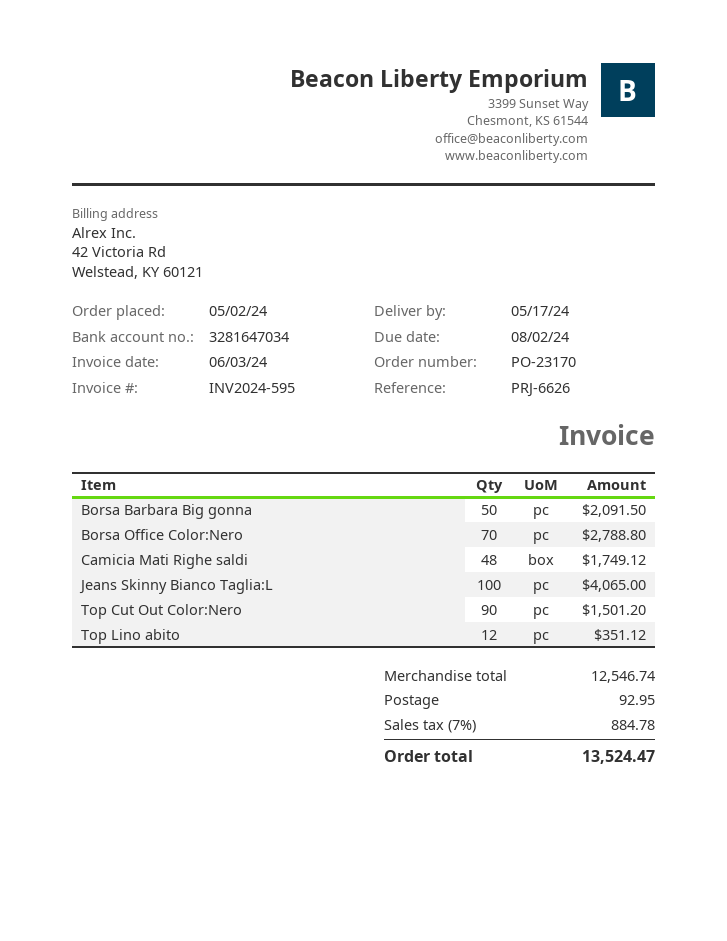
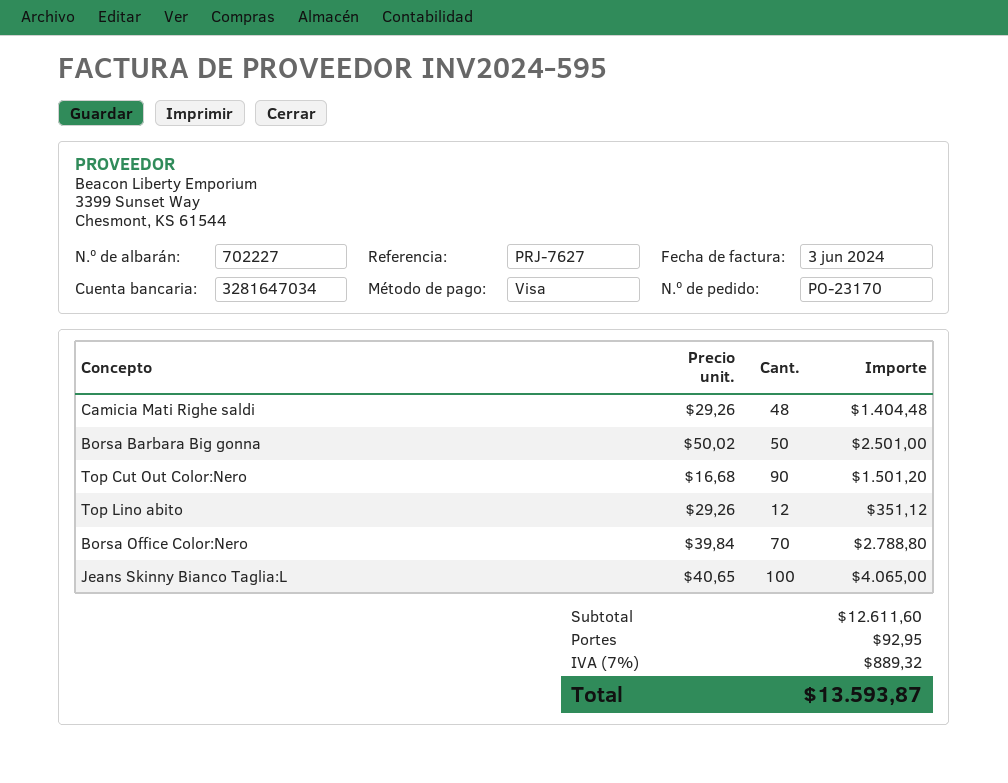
reference: PRJ-6626 -> PRJ-7627
Borsa Barbara Big gonna: 50 for 2091.50 -> 50 for 2501.00
Camicia Mati Righe saldi: 48 for 1749.12 -> 48 for 1404.48
subtotal: 12546.74 -> 12611.60
tax: 7% = 884.78 -> 7% = 889.32
total: 13524.47 -> 13593.87

